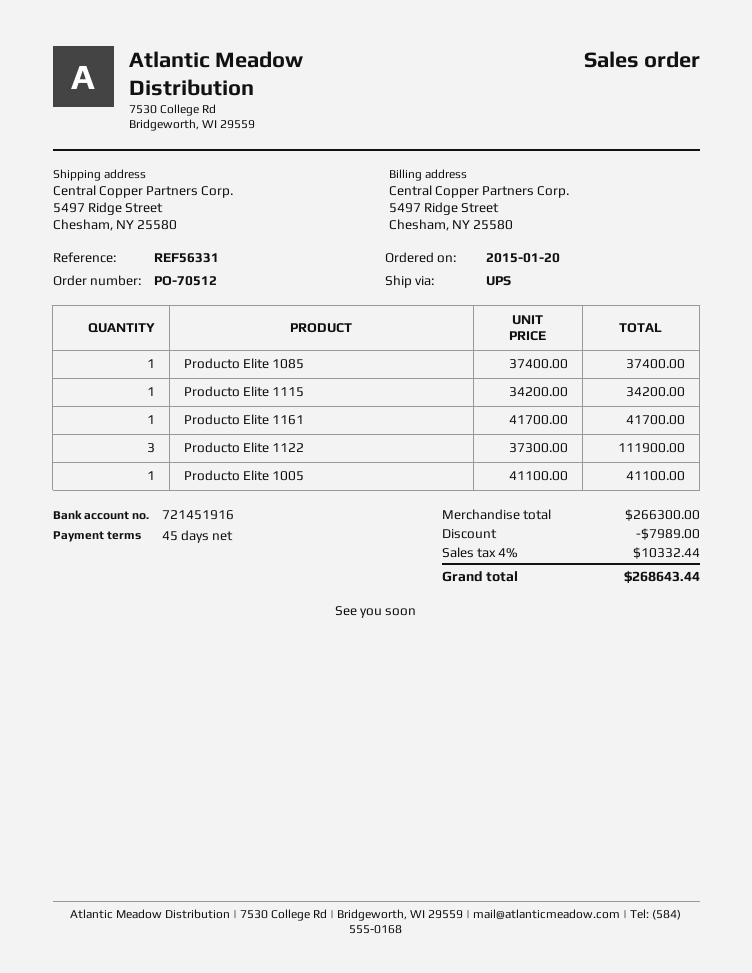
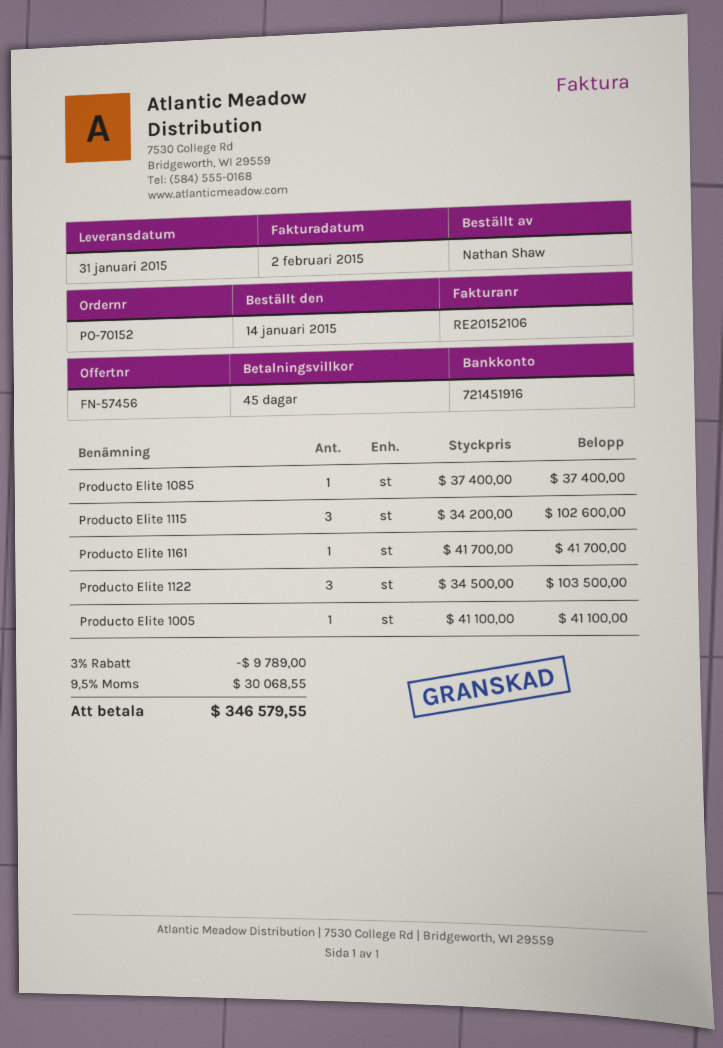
order number: PO-70512 -> PO-70152
order date: 2015-01-20 -> 2015-01-14
Producto Elite 1115: 1 x 34200.00 = 34200.00 -> 3 x 34200.00 = 102600.00
Producto Elite 1122: 3 x 37300.00 = 111900.00 -> 3 x 34500.00 = 103500.00
discount: 7989.00 -> 9789.00
tax: 4% = 10332.44 -> 9.5% = 30068.55
total: 268643.44 -> 346579.55

